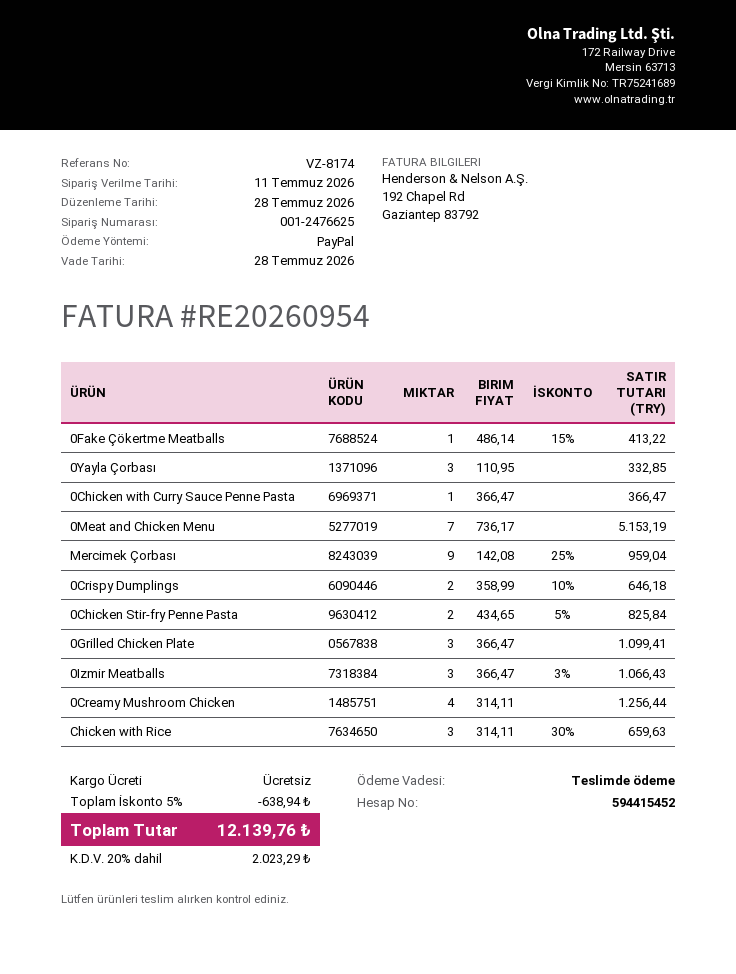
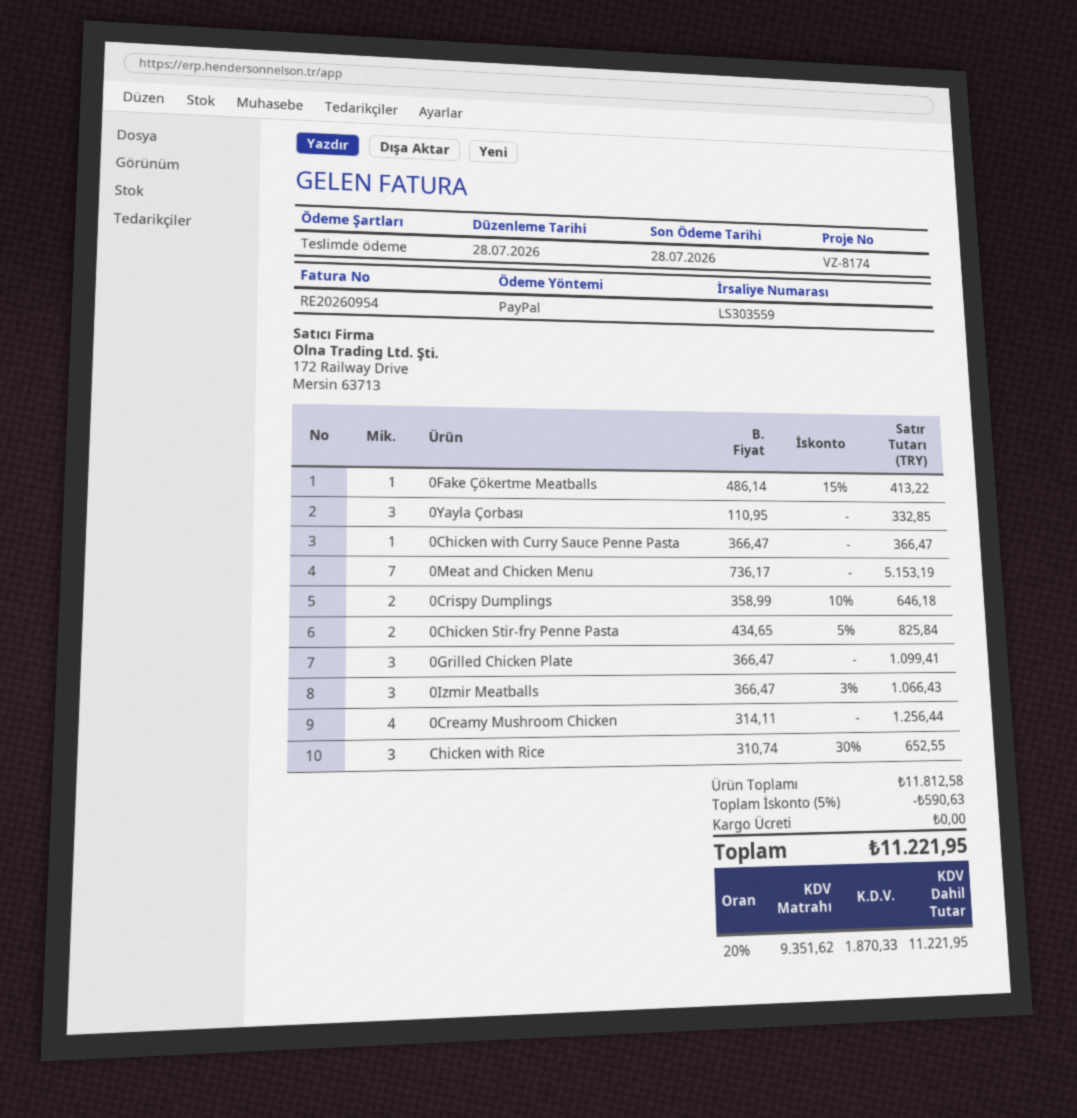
Mercimek Çorbası: 9 x 142.08 - 25% = 959.04 -> none
Chicken with Rice: 3 x 314.11 - 30% = 659.63 -> 3 x 310.74 - 30% = 652.55
discount: 5% = 638.94 -> 5% = 590.63
tax: 20% = 2023.29 -> 20% = 1870.33
total: 12139.76 -> 11221.95

